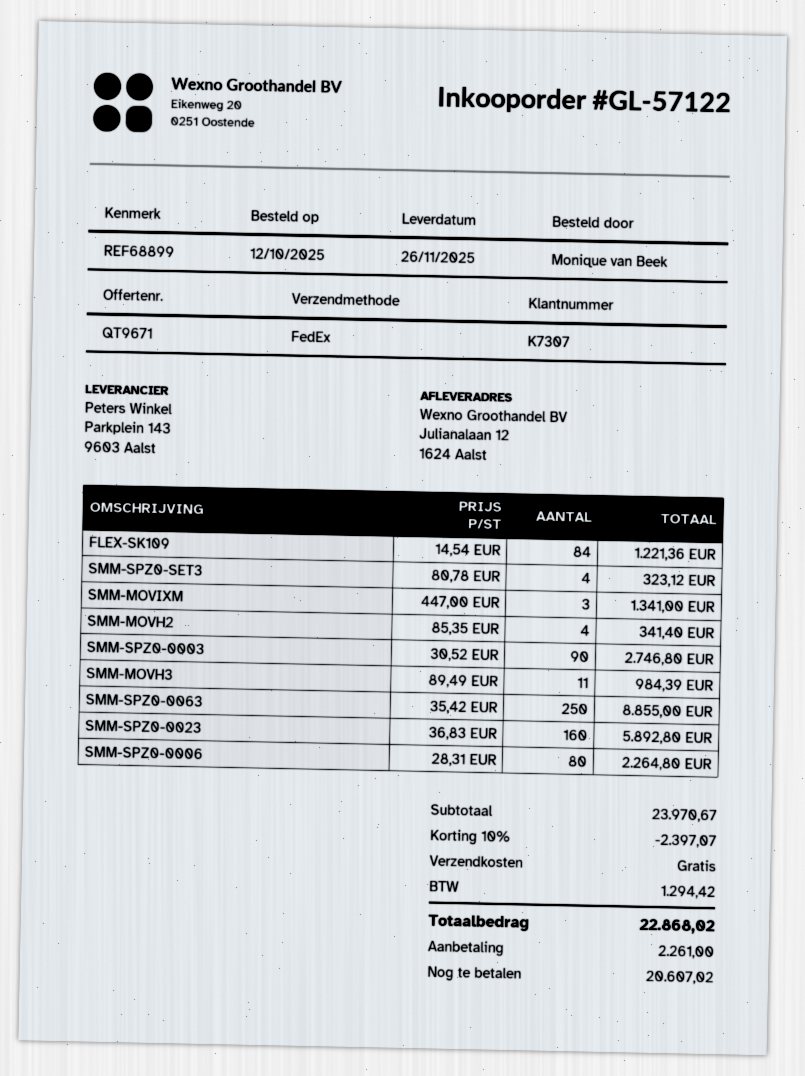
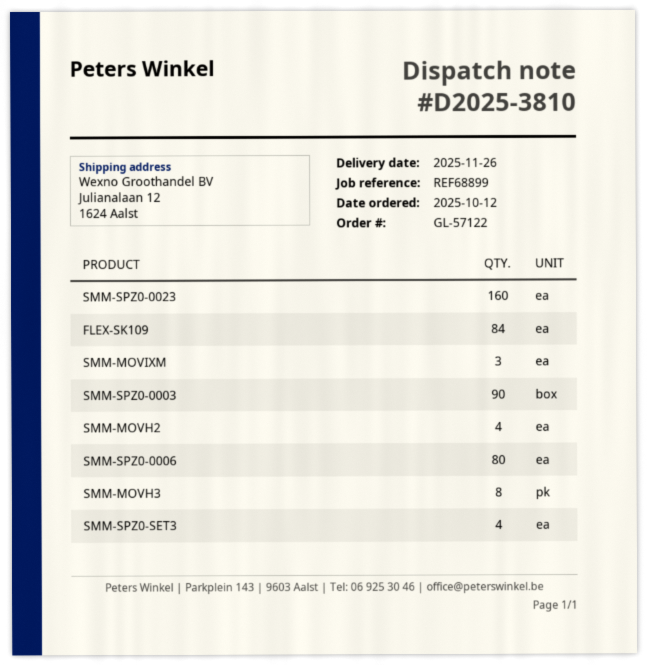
SMM-MOVH3: 11 -> 8
SMM-SPZ0-0063: 250 -> none

